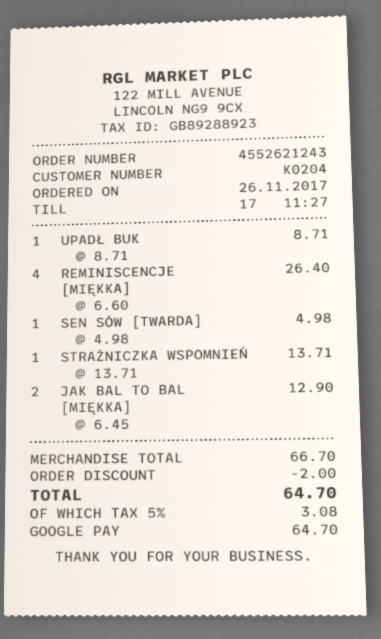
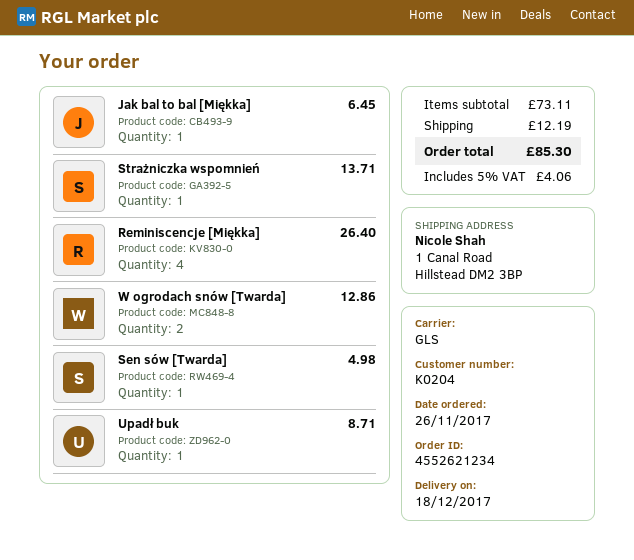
order number: 4552621243 -> 4552621234
JAK BAL TO BAL [MIĘKKA]: 2 for 12.90 -> 1 for 6.45
W ogrodach snów [Twarda]: none -> 2 for 12.86
subtotal: 66.70 -> 73.11
discount: 2.00 -> none
shipping: none -> 12.19
tax: 5% = 3.08 -> 5% = 4.06
total: 64.70 -> 85.30

